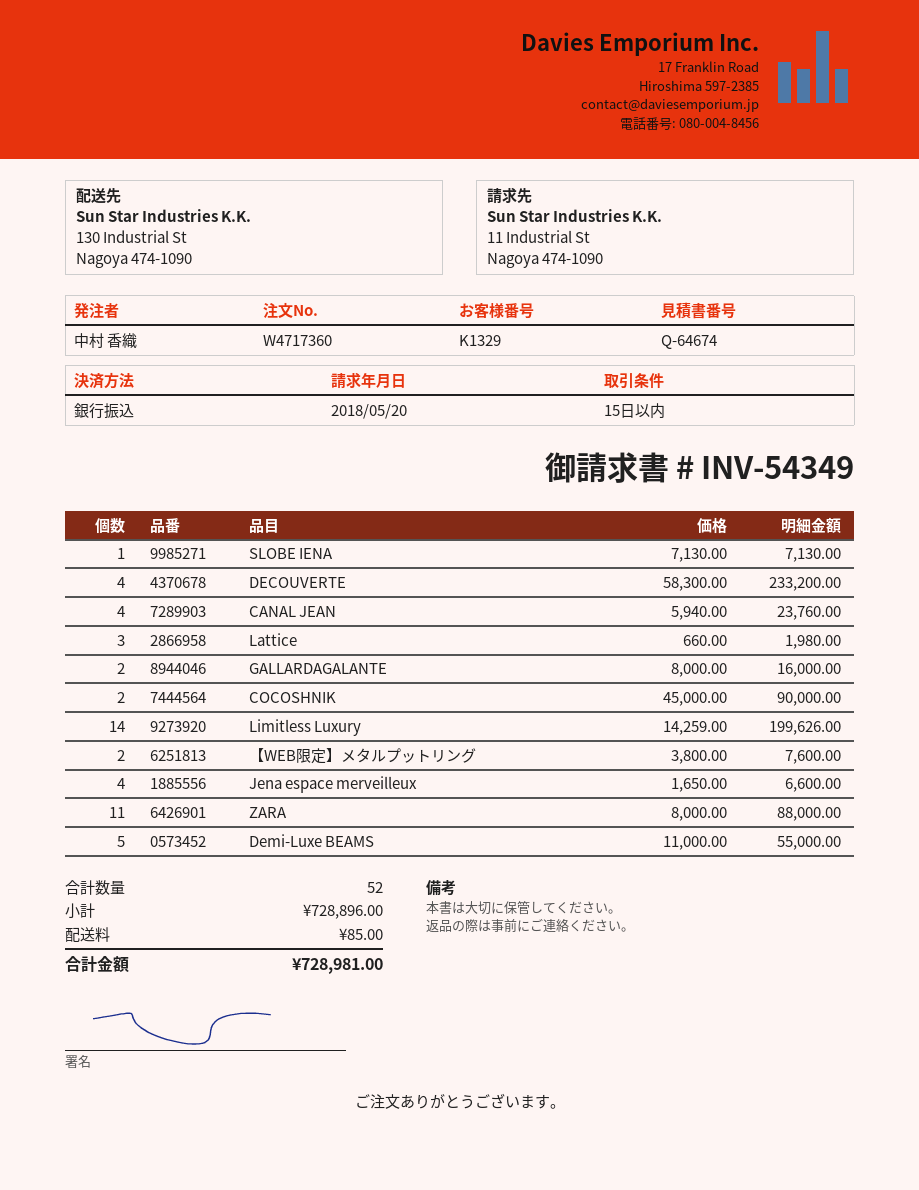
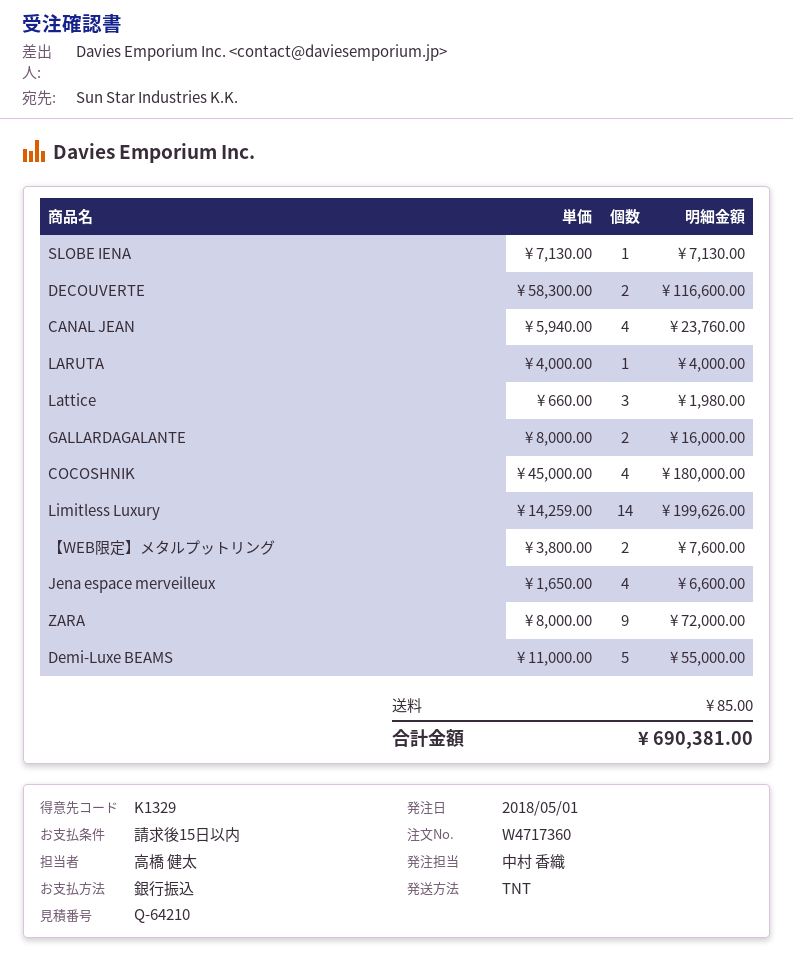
quote number: Q-64674 -> Q-64210
DECOUVERTE: 4 x 58300.00 = 233200.00 -> 2 x 58300.00 = 116600.00
COCOSHNIK: 2 x 45000.00 = 90000.00 -> 4 x 45000.00 = 180000.00
ZARA: 11 x 8000.00 = 88000.00 -> 9 x 8000.00 = 72000.00
LARUTA: none -> 1 x 4000.00 = 4000.00
total: 728981.00 -> 690381.00

